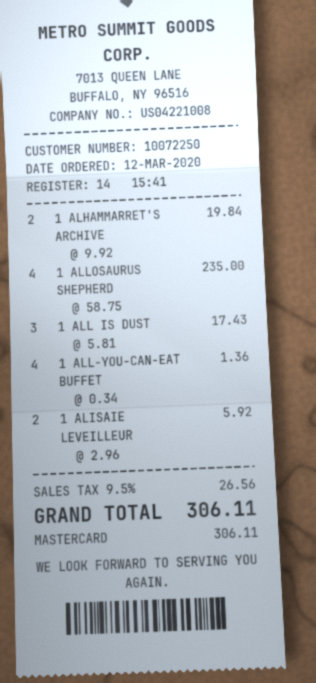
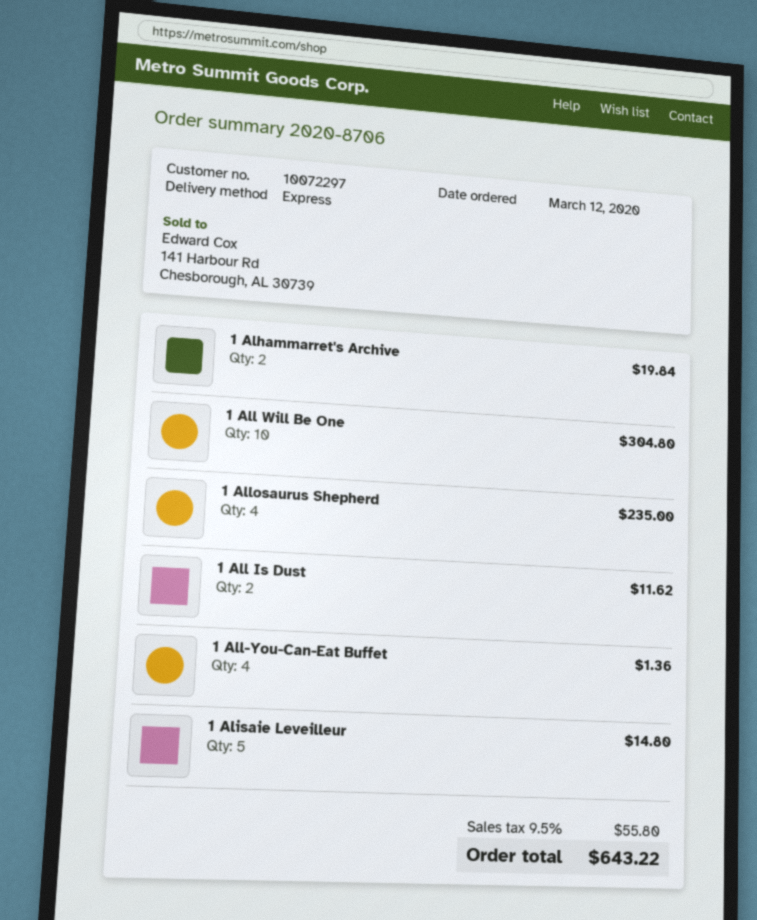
customer number: 10072250 -> 10072297
1 ALL IS DUST: 3 for 17.43 -> 2 for 11.62
1 ALISAIE LEVEILLEUR: 2 for 5.92 -> 5 for 14.80
1 All Will Be One: none -> 10 for 304.80
tax: 9.5% = 26.56 -> 9.5% = 55.80
total: 306.11 -> 643.22

